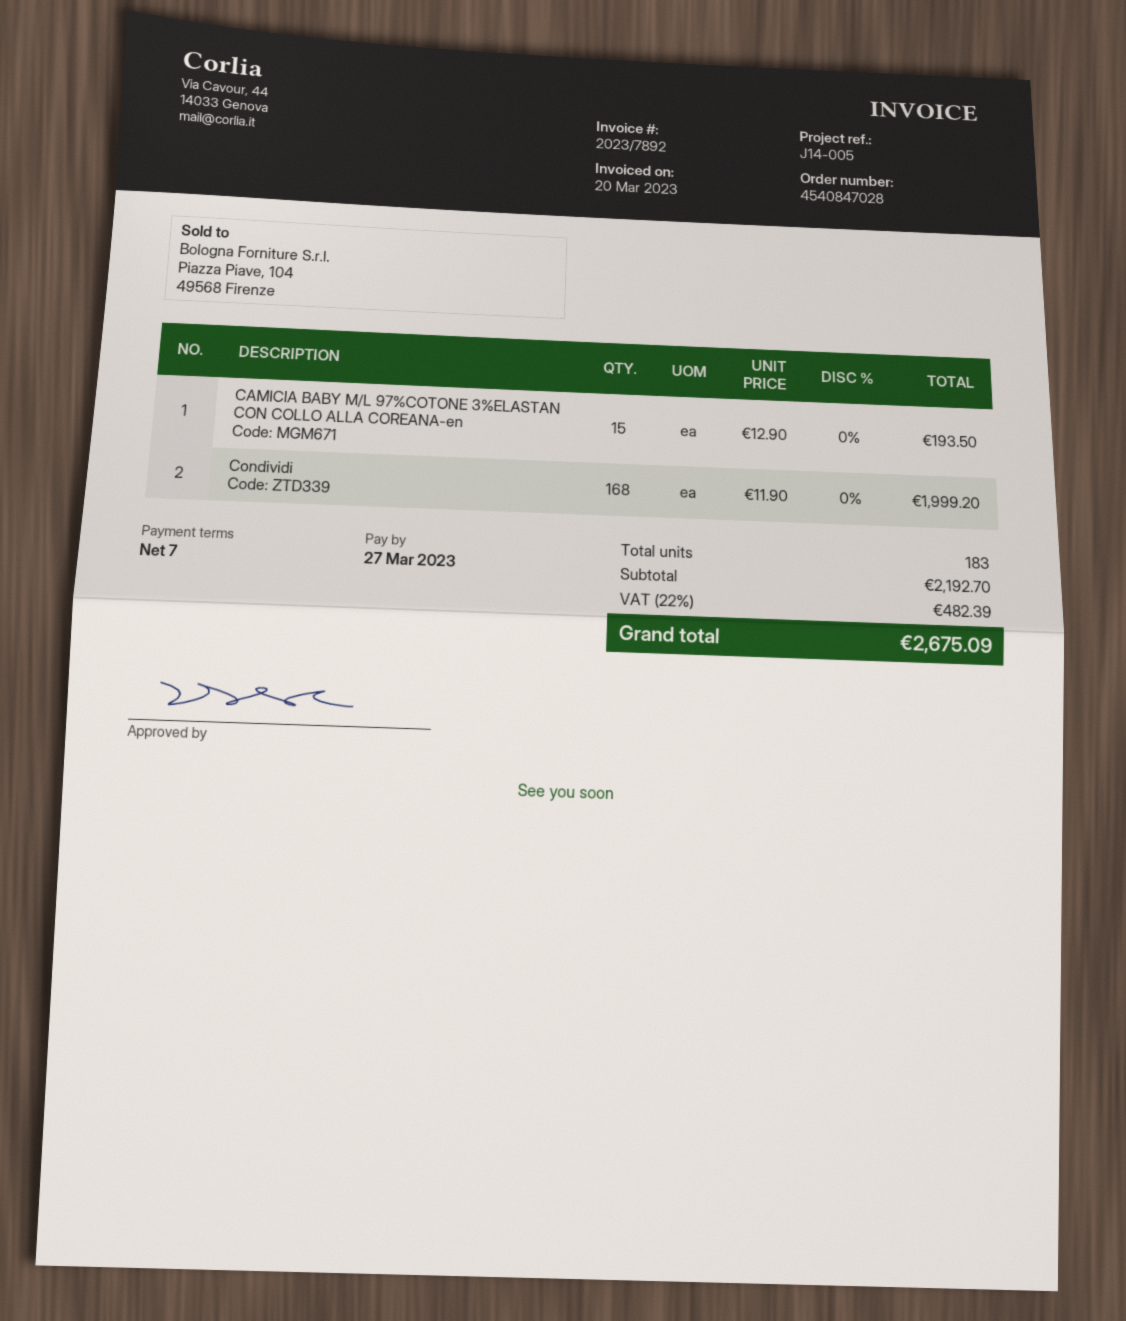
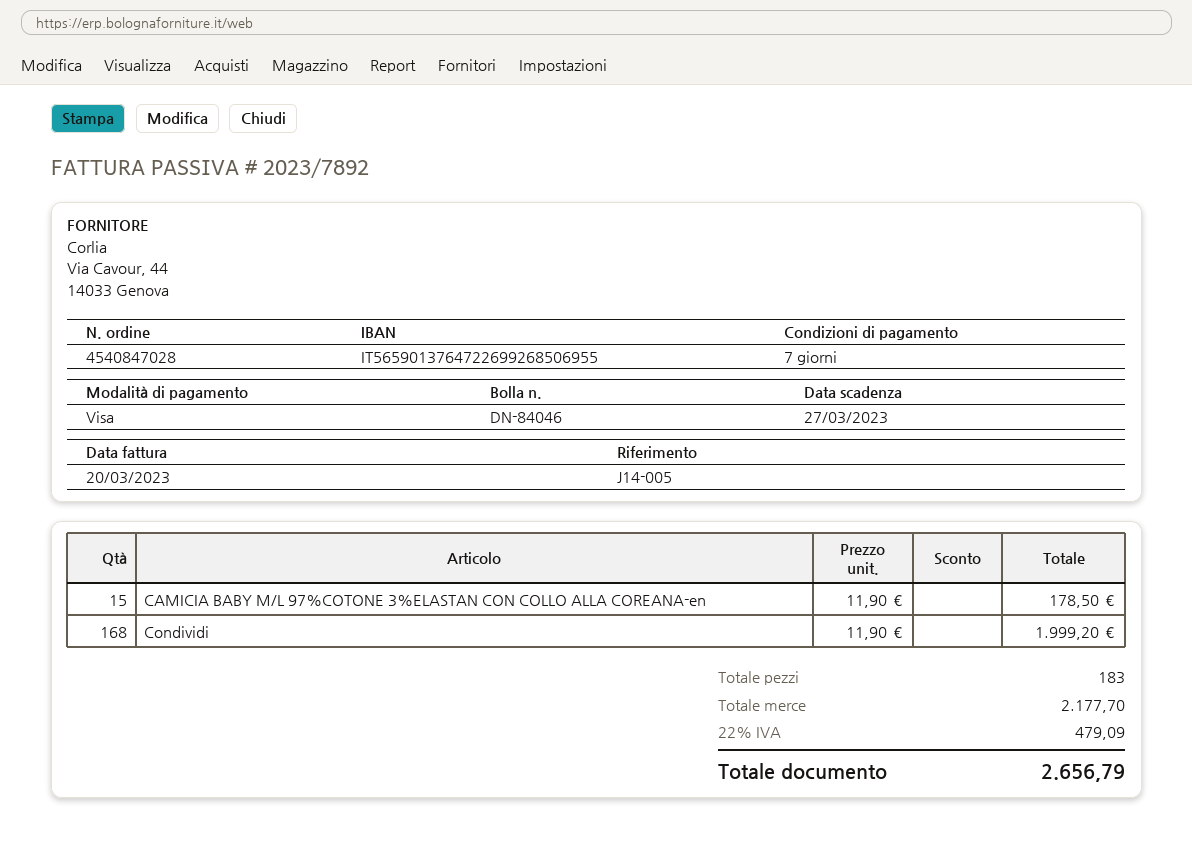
CAMICIA BABY M/L 97%COTONE 3%ELASTAN CON COLLO ALLA COREANA-en: 15 x 12.90 = 193.50 -> 15 x 11.90 = 178.50
subtotal: 2192.70 -> 2177.70
tax: 22% = 482.39 -> 22% = 479.09
total: 2675.09 -> 2656.79

